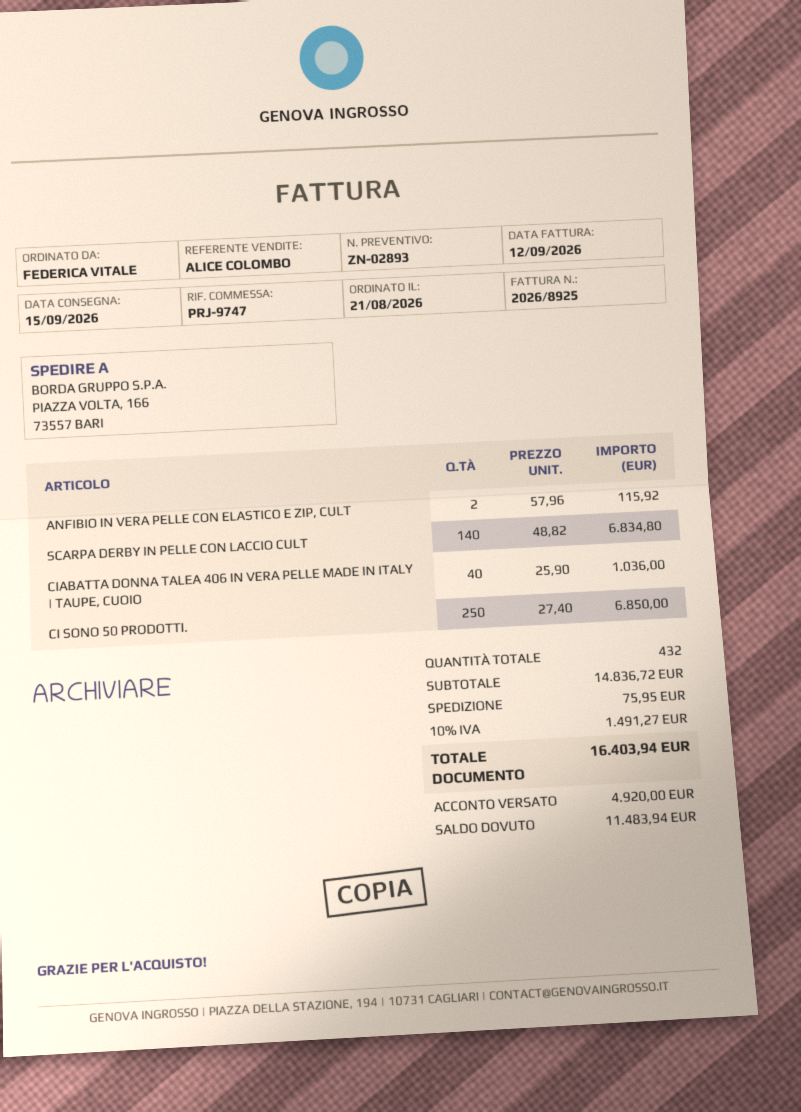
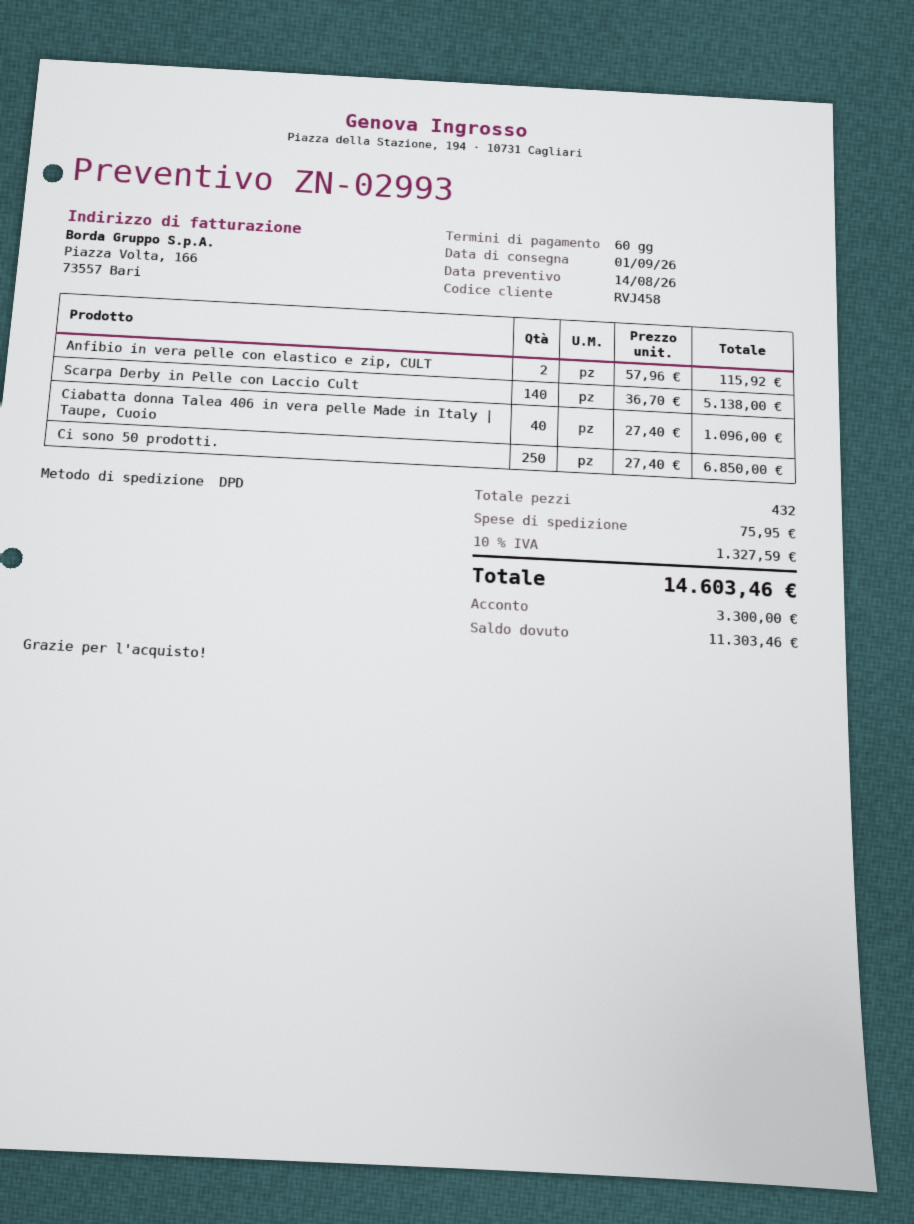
quote number: ZN-02893 -> ZN-02993
delivery date: 2026-09-15 -> 2026-09-01
SCARPA DERBY IN PELLE CON LACCIO CULT: 140 x 48.82 = 6834.80 -> 140 x 36.70 = 5138.00
CIABATTA DONNA TALEA 406 IN VERA PELLE MADE IN ITALY | TAUPE, CUOIO: 40 x 25.90 = 1036.00 -> 40 x 27.40 = 1096.00
tax: 10% = 1491.27 -> 10% = 1327.59
total: 16403.94 -> 14603.46
deposit: 4920.00 -> 3300.00
balance: 11483.94 -> 11303.46

